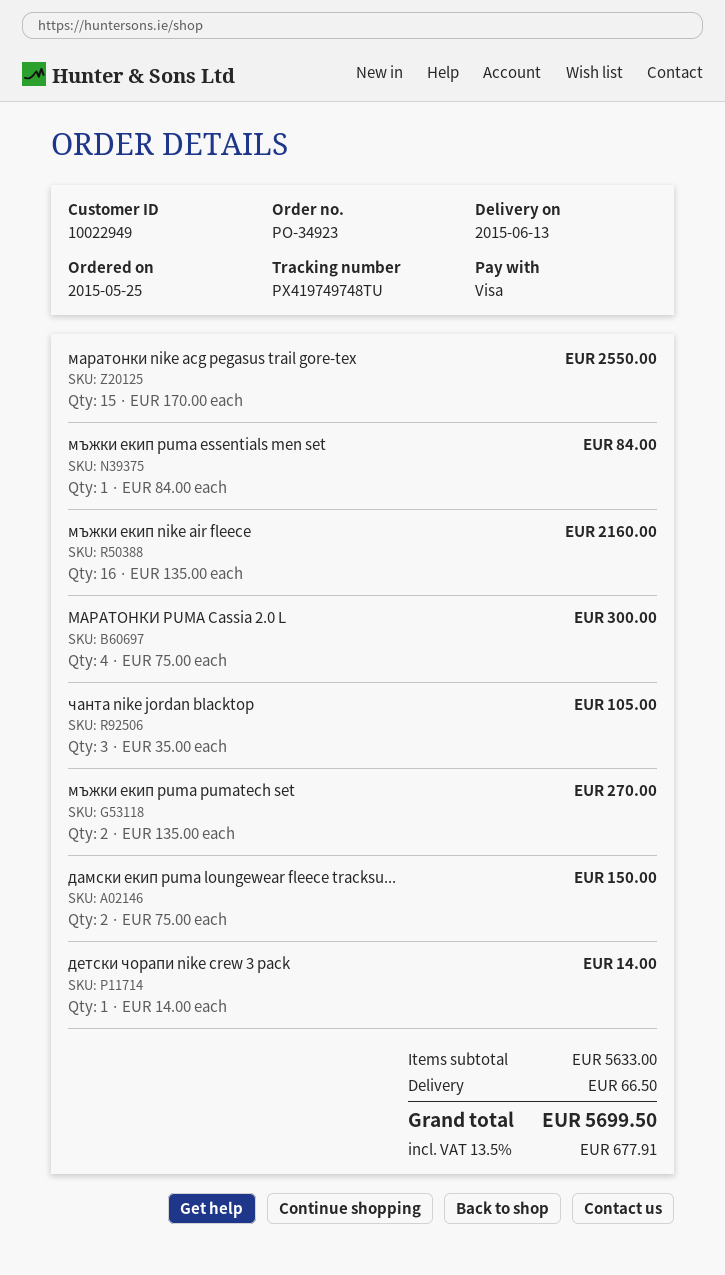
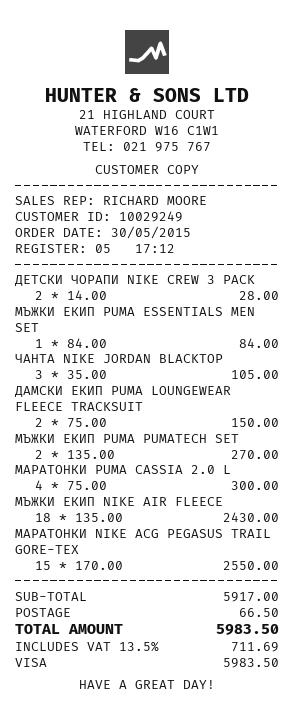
order date: 2015-05-25 -> 2015-05-30
customer number: 10022949 -> 10029249
мъжки екип nike air fleece: 16 x 135.00 = 2160.00 -> 18 x 135.00 = 2430.00
детски чорапи nike crew 3 pack: 1 x 14.00 = 14.00 -> 2 x 14.00 = 28.00
subtotal: 5633.00 -> 5917.00
tax: 13.5% = 677.91 -> 13.5% = 711.69
total: 5699.50 -> 5983.50

